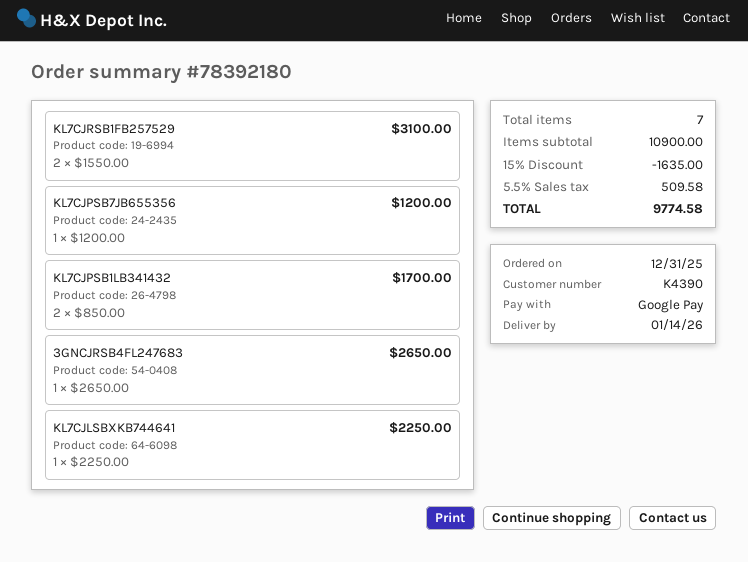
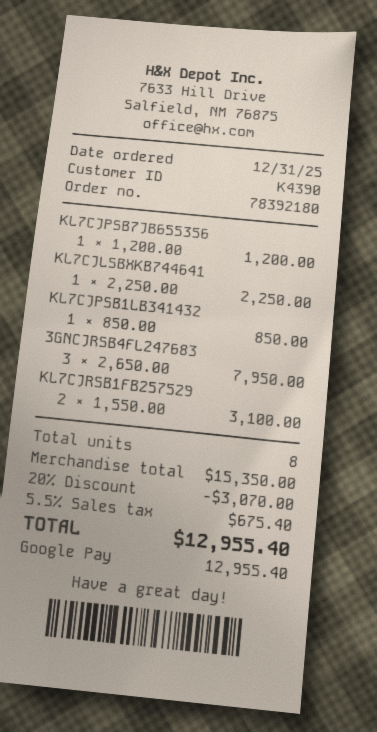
KL7CJPSB1LB341432: 2 x 850.00 = 1700.00 -> 1 x 850.00 = 850.00
3GNCJRSB4FL247683: 1 x 2650.00 = 2650.00 -> 3 x 2650.00 = 7950.00
total quantity: 7 -> 8
subtotal: 10900.00 -> 15350.00
discount: 15% = 1635.00 -> 20% = 3070.00
tax: 5.5% = 509.58 -> 5.5% = 675.40
total: 9774.58 -> 12955.40

